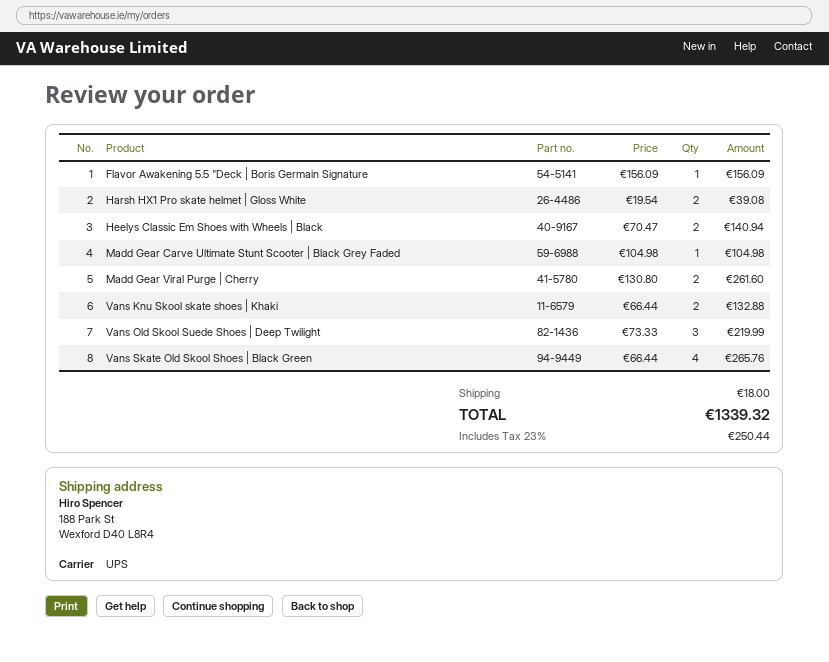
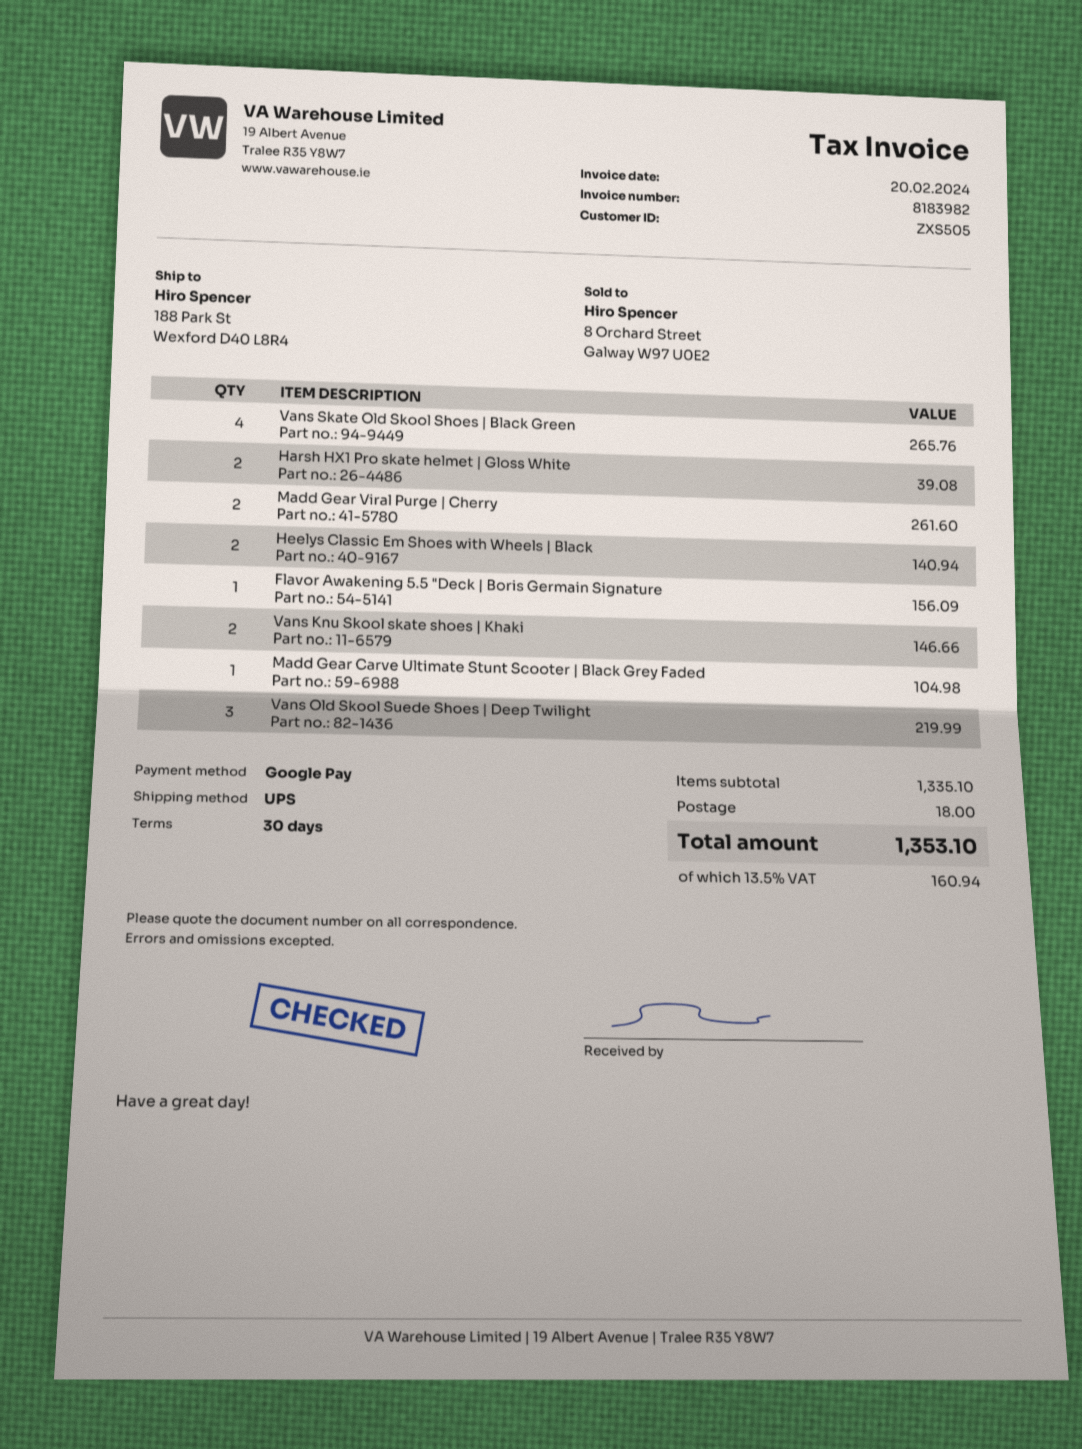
Vans Knu Skool skate shoes | Khaki: 2 for 132.88 -> 2 for 146.66
tax: 23% = 250.44 -> 13.5% = 160.94
total: 1339.32 -> 1353.10

